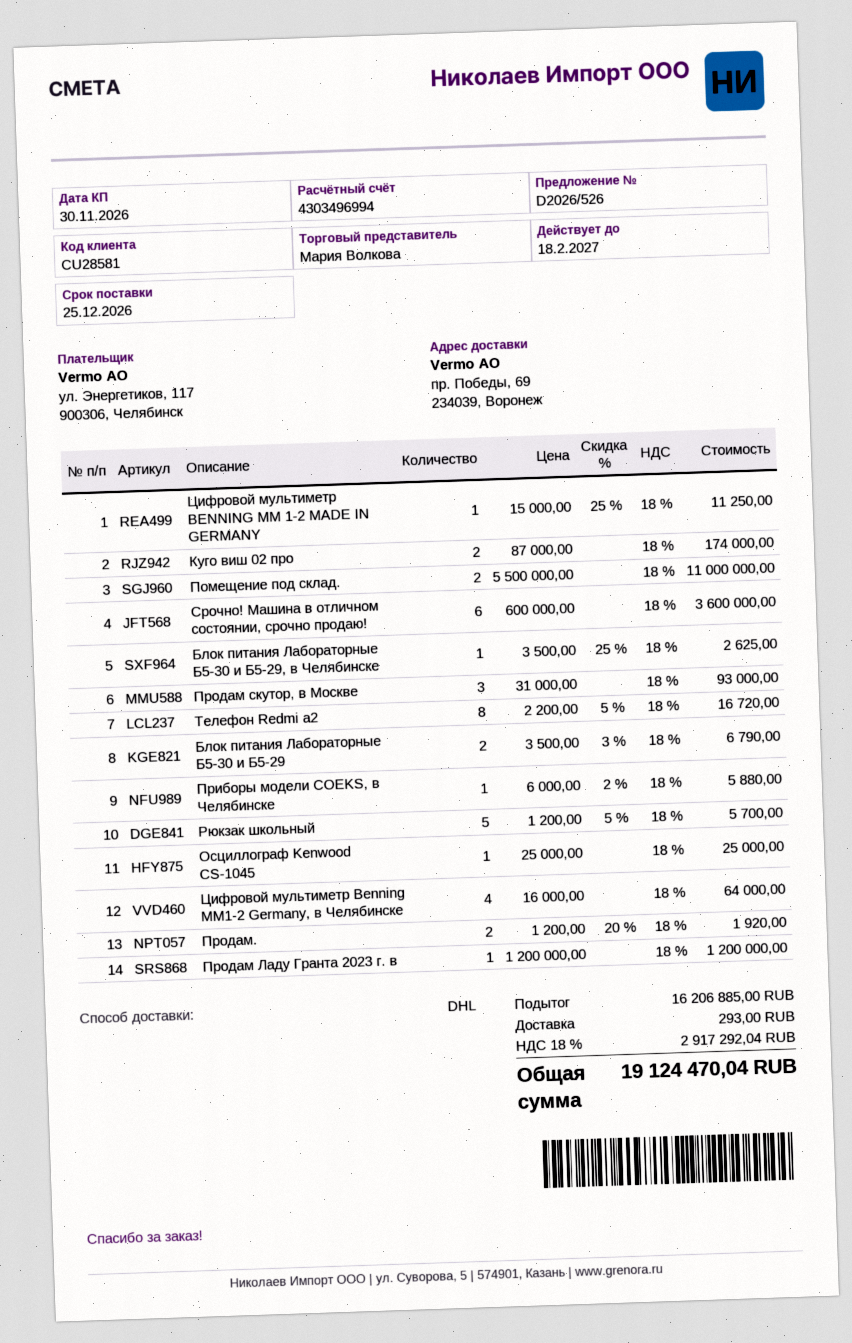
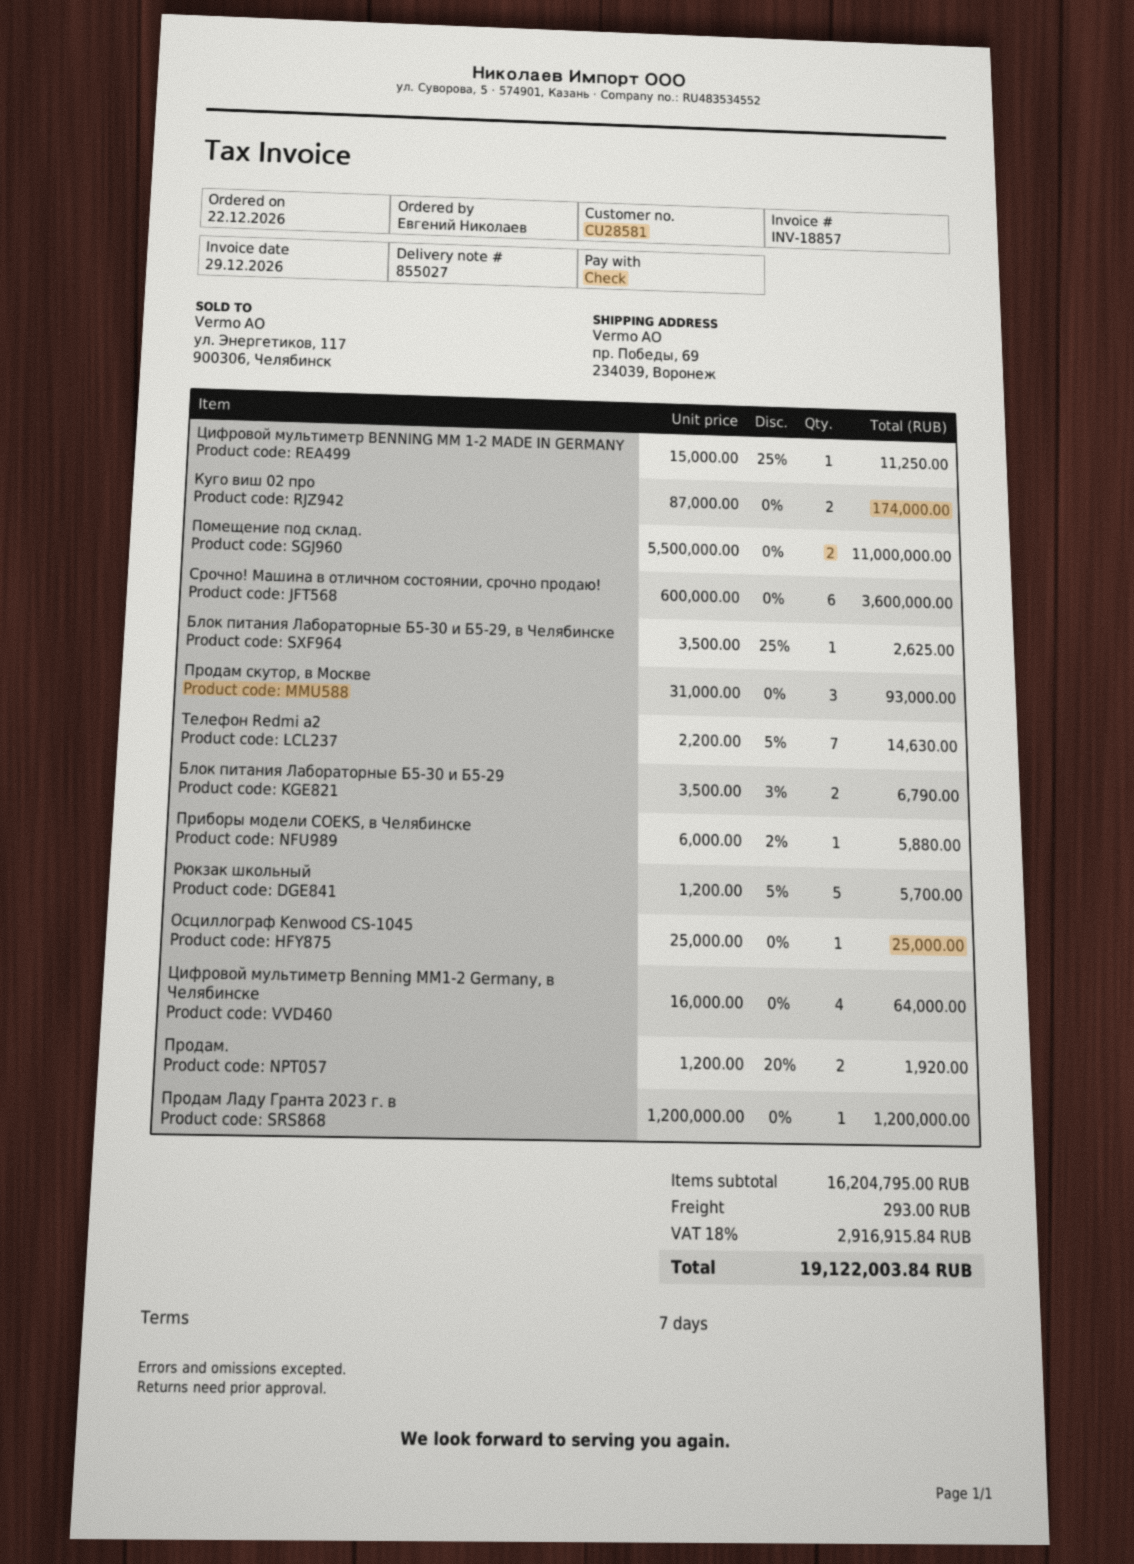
Телефон Redmi a2: 8 x 2200.00 - 5% = 16720.00 -> 7 x 2200.00 - 5% = 14630.00
subtotal: 16206885.00 -> 16204795.00
tax: 18% = 2917292.04 -> 18% = 2916915.84
total: 19124470.04 -> 19122003.84

